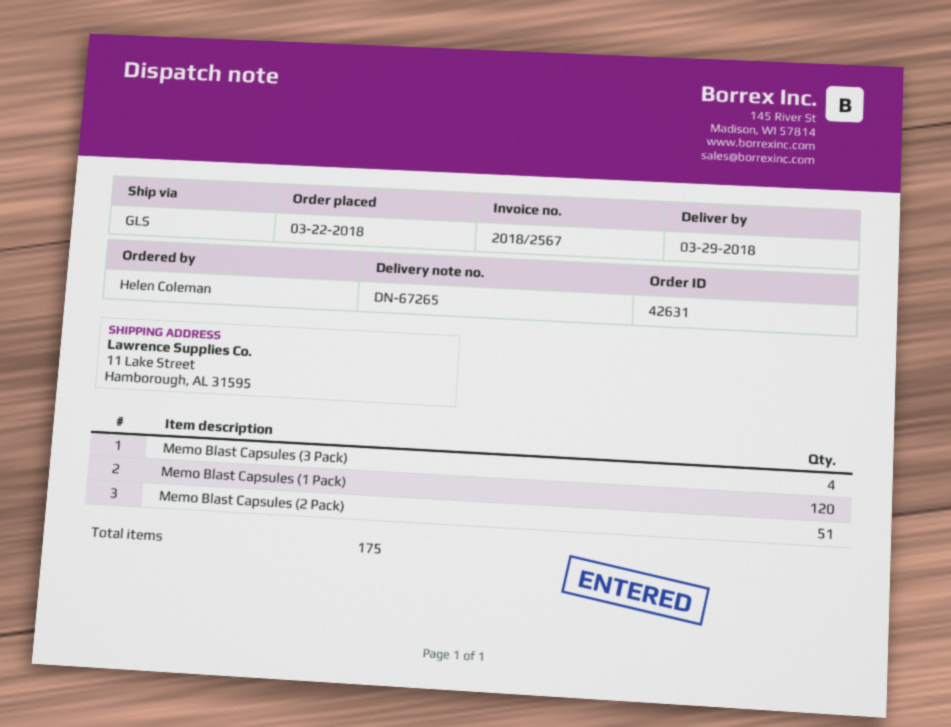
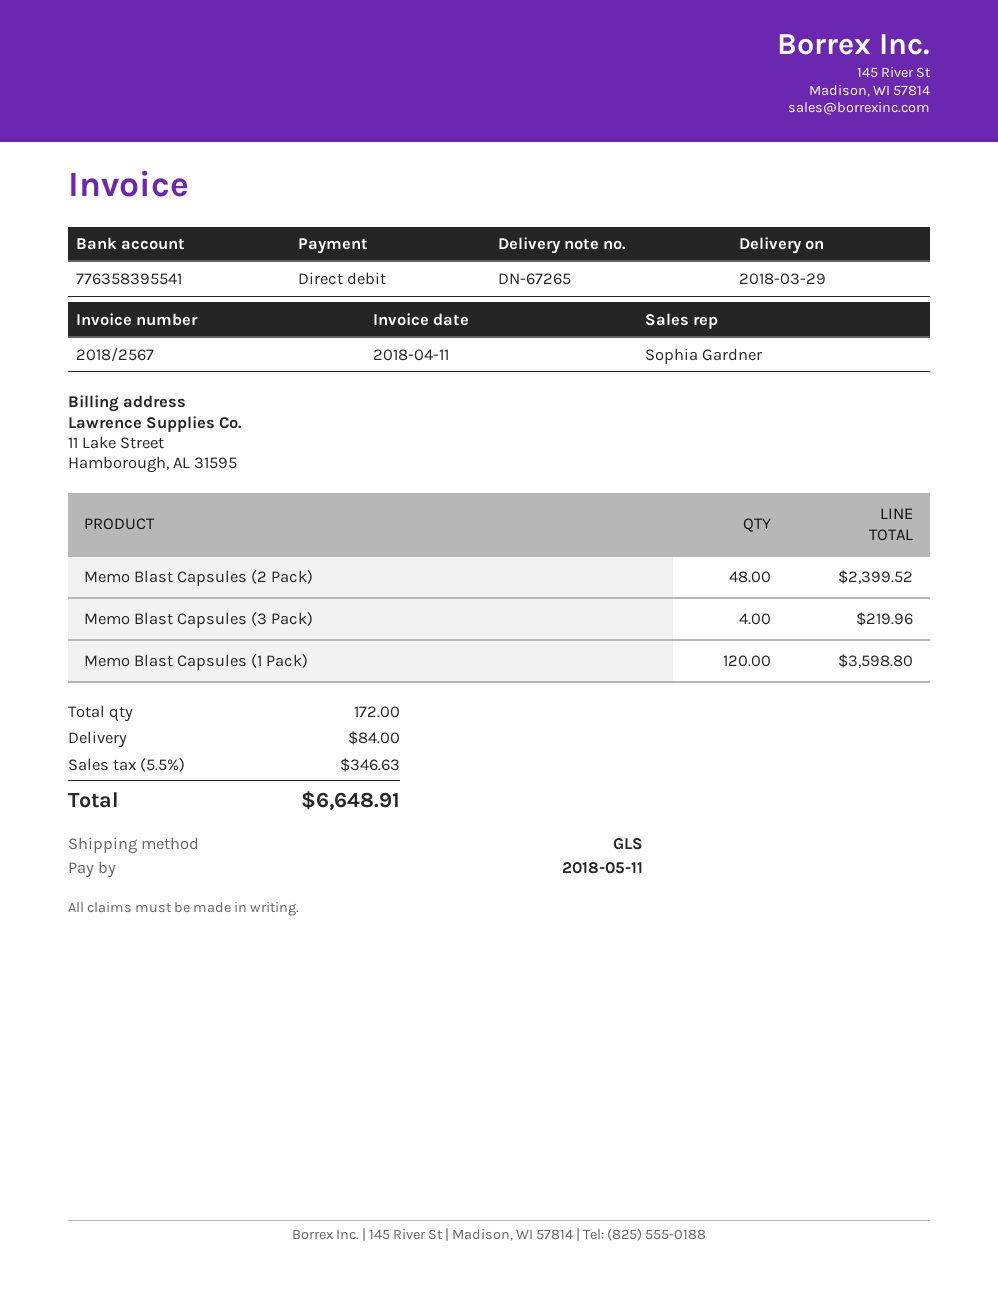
Memo Blast Capsules (2 Pack): 51 -> 48
total quantity: 175 -> 172

